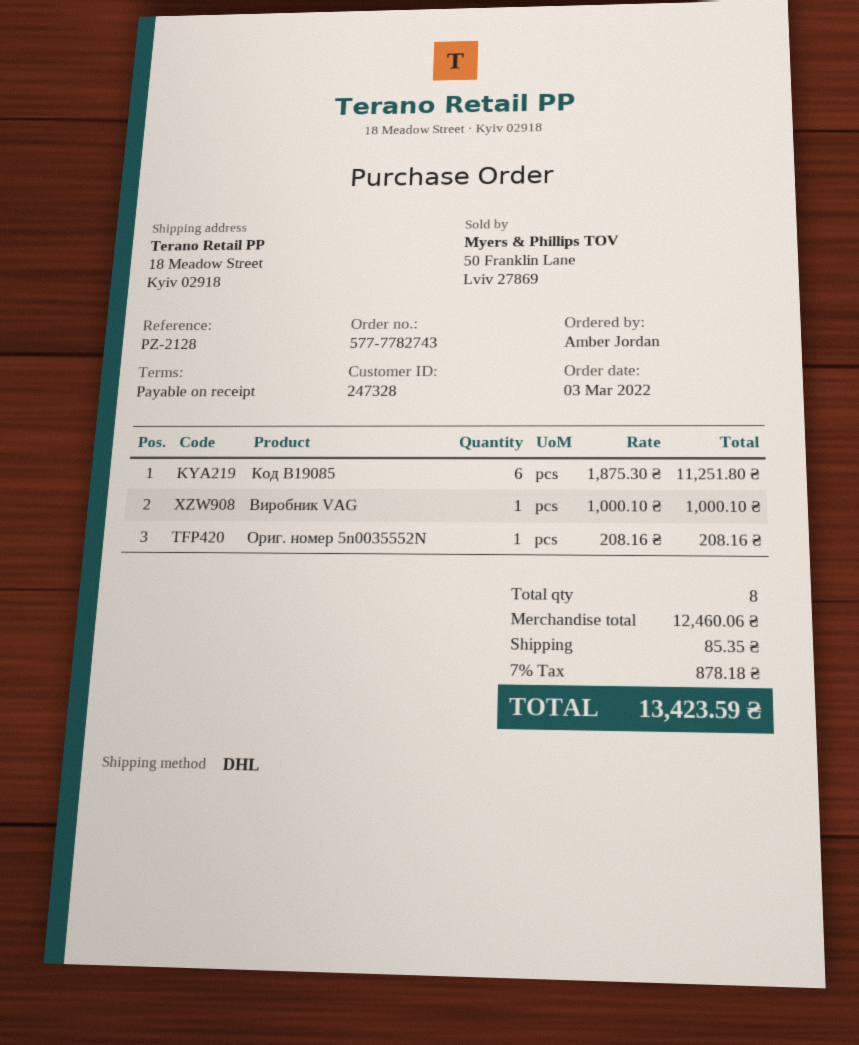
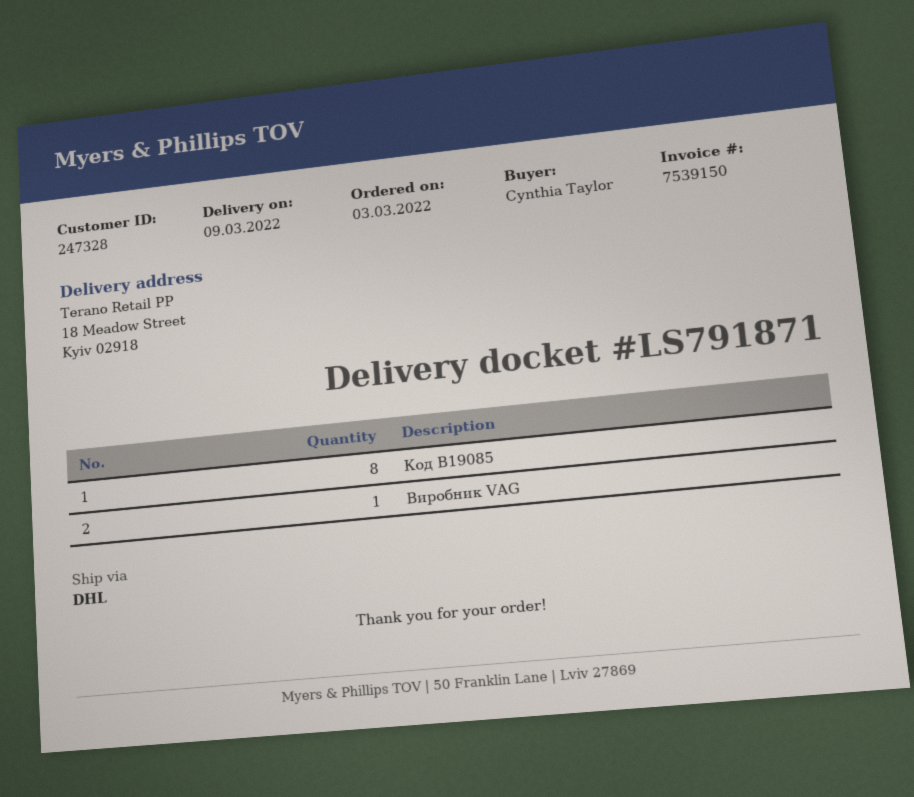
ordered by: Amber Jordan -> Cynthia Taylor
Код B19085: 6 -> 8
Ориг. номер 5n0035552N: 1 -> none

